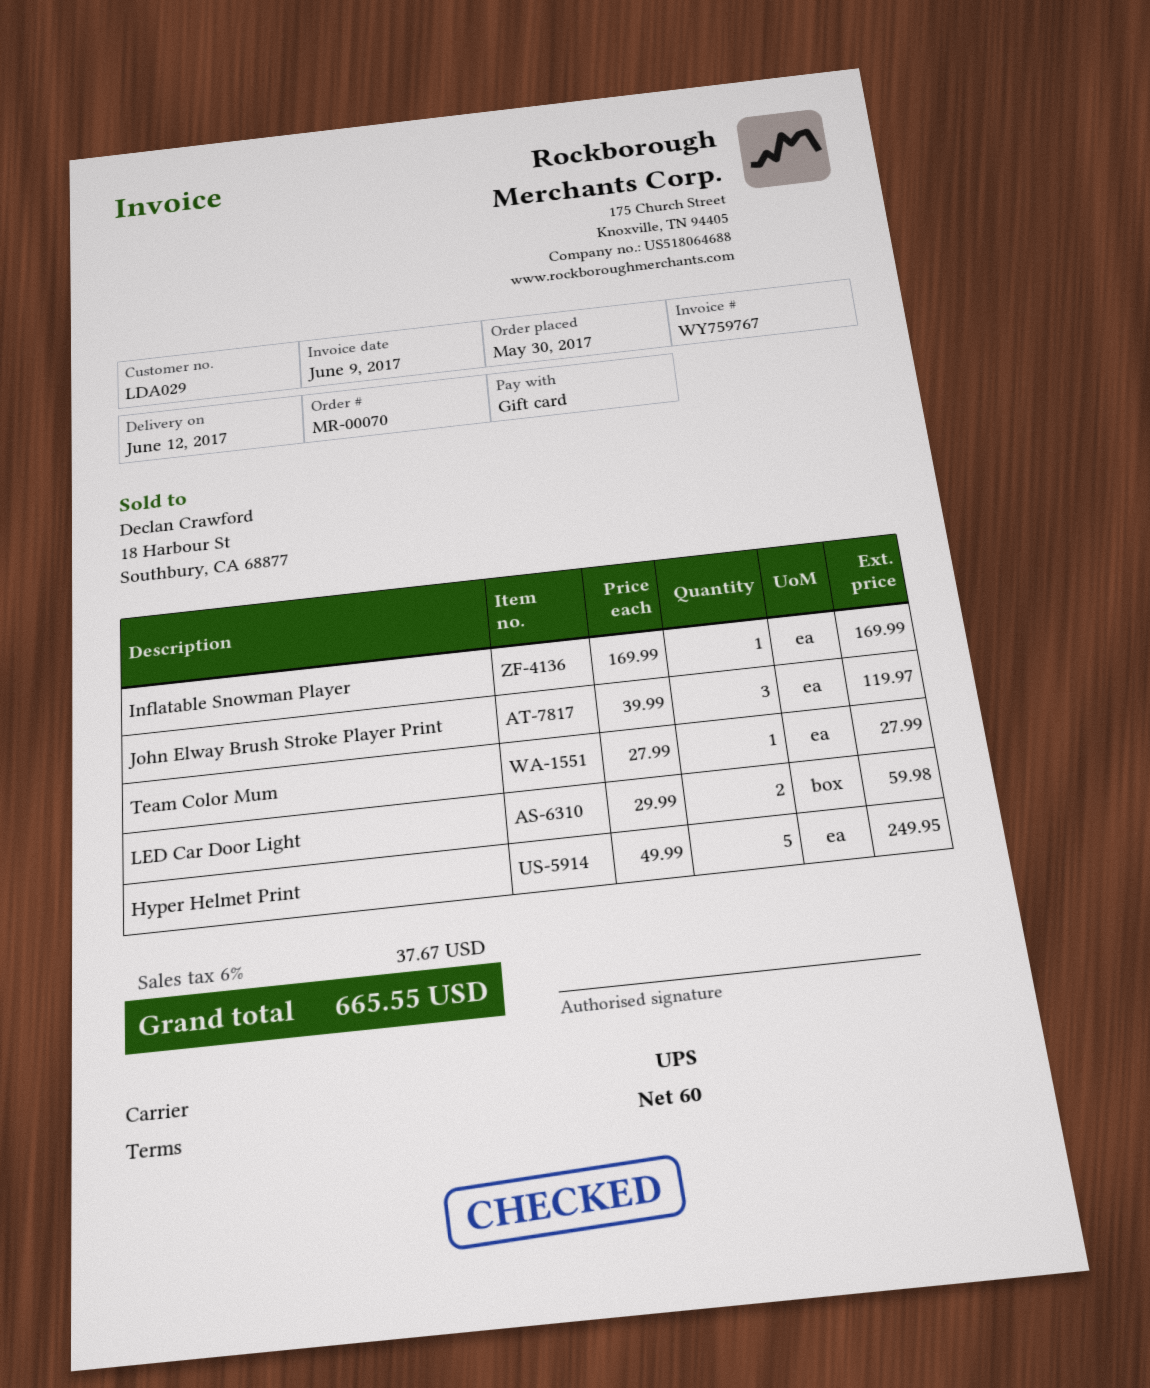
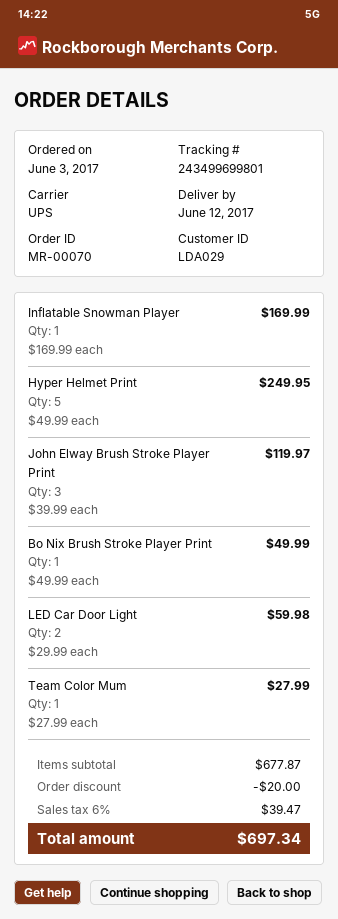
order date: 2017-05-30 -> 2017-06-03
Bo Nix Brush Stroke Player Print: none -> 1 x 49.99 = 49.99
discount: none -> 20.00
tax: 6% = 37.67 -> 6% = 39.47
total: 665.55 -> 697.34

